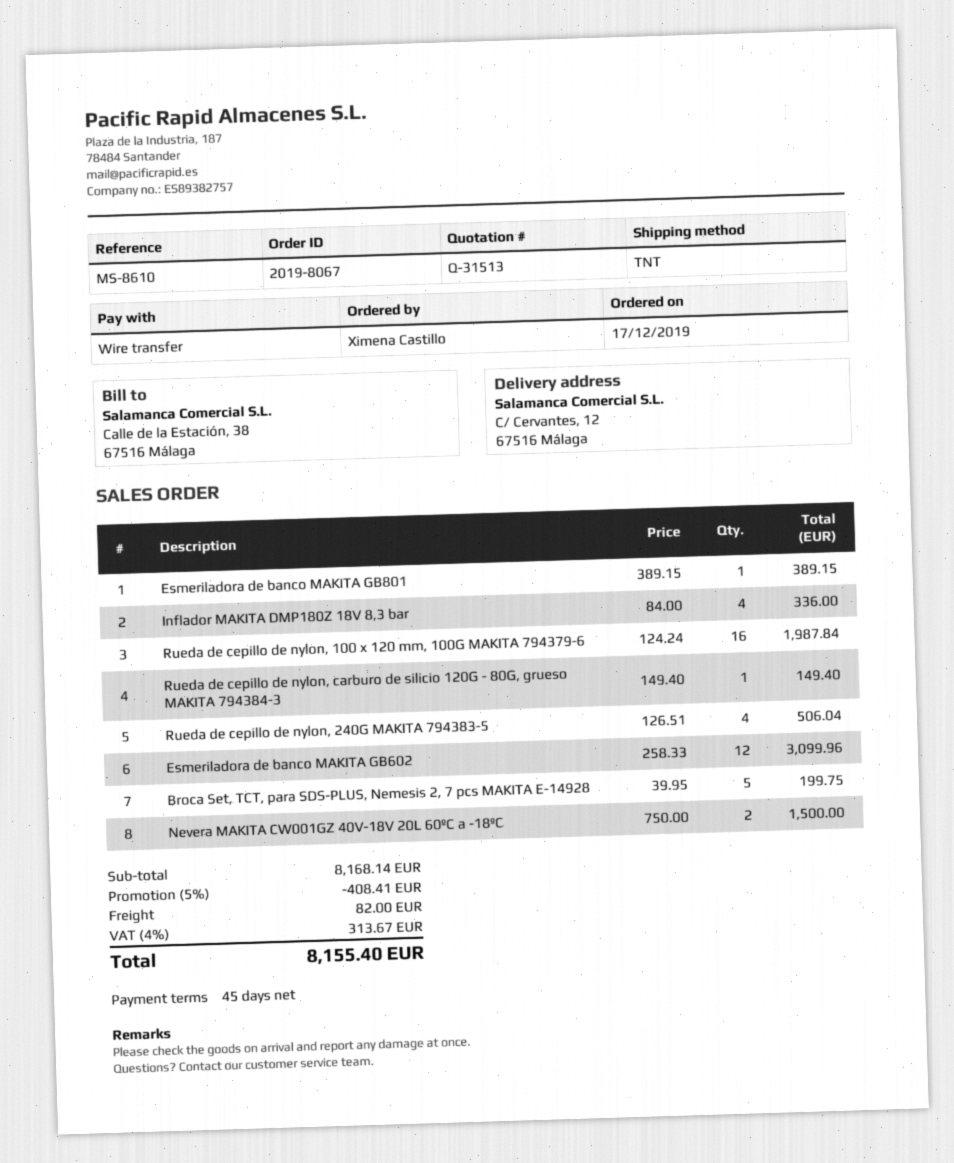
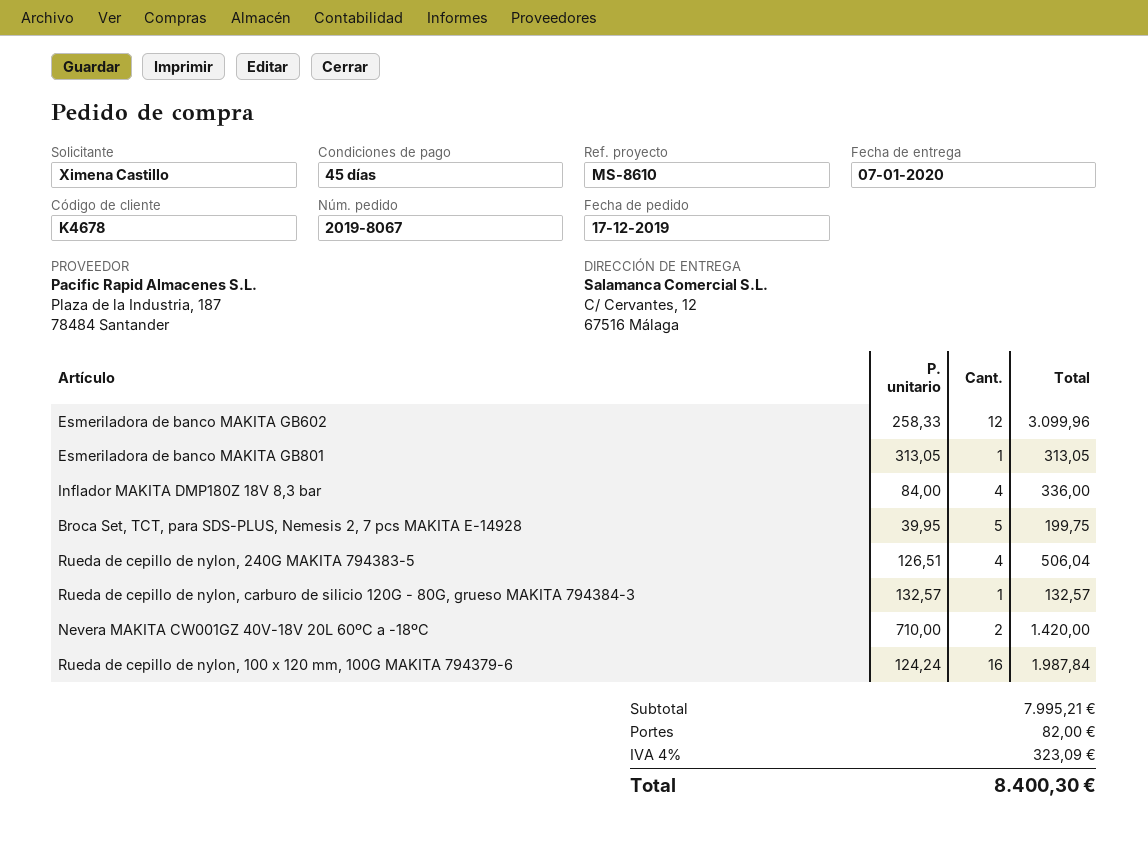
Esmeriladora de banco MAKITA GB801: 1 x 389.15 = 389.15 -> 1 x 313.05 = 313.05
Rueda de cepillo de nylon, carburo de silicio 120G - 80G, grueso MAKITA 794384-3: 1 x 149.40 = 149.40 -> 1 x 132.57 = 132.57
Nevera MAKITA CW001GZ 40V-18V 20L 60ºC a -18ºC: 2 x 750.00 = 1500.00 -> 2 x 710.00 = 1420.00
subtotal: 8168.14 -> 7995.21
discount: 5% = 408.41 -> none
tax: 4% = 313.67 -> 4% = 323.09
total: 8155.40 -> 8400.30

